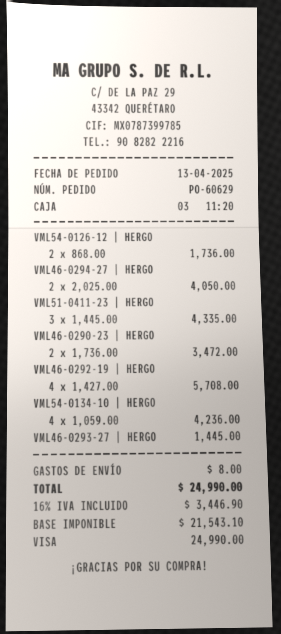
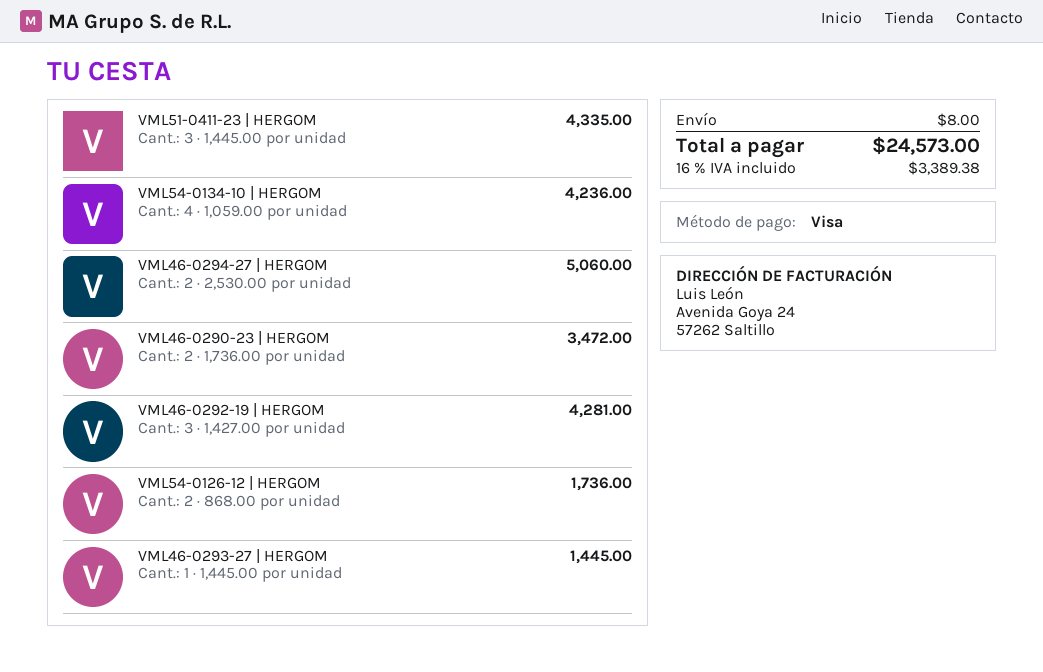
VML46-0294-27 | HERGO: 2 x 2025.00 = 4050.00 -> 2 x 2530.00 = 5060.00
VML46-0292-19 | HERGO: 4 x 1427.00 = 5708.00 -> 3 x 1427.00 = 4281.00
tax: 16% = 3446.90 -> 16% = 3389.38
total: 24990.00 -> 24573.00

